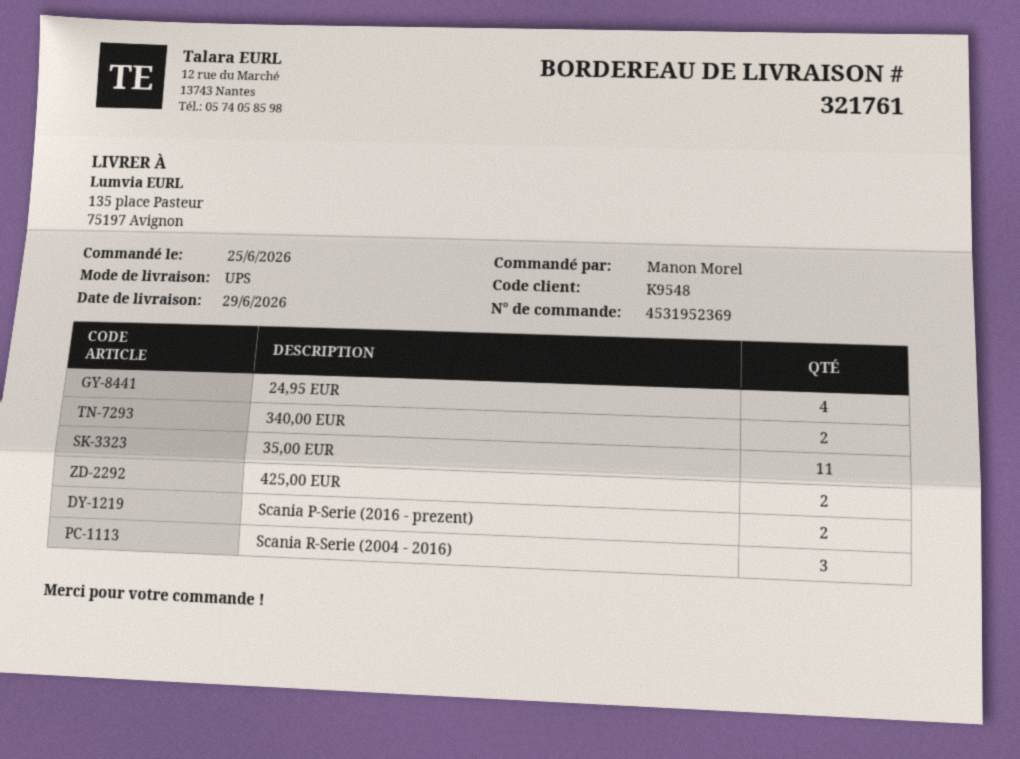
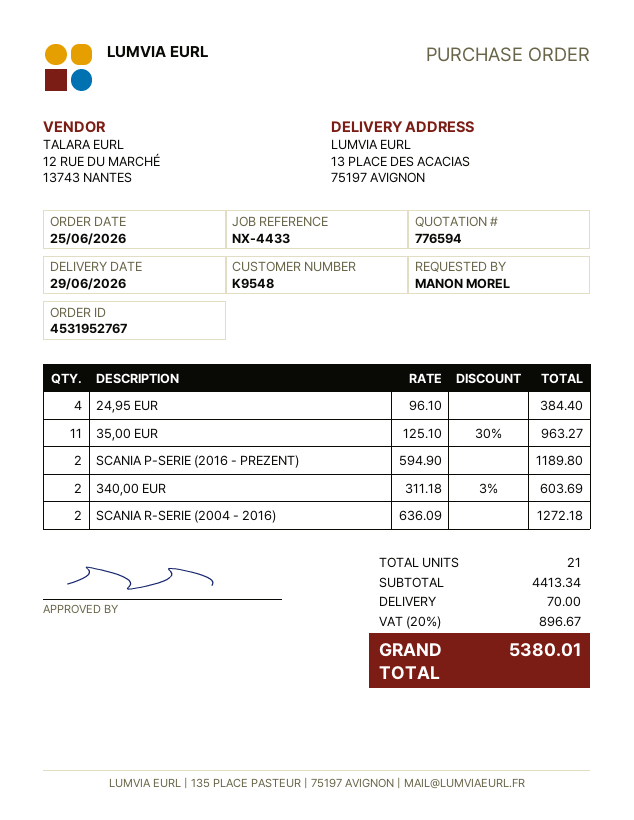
order number: 4531952369 -> 4531952767
ship to: 135 place Pasteur, 75197 Avignon -> 13 PLACE DES ACACIAS, 75197 AVIGNON
425,00 EUR: 2 -> none
Scania R-Serie (2004 - 2016): 3 -> 2

